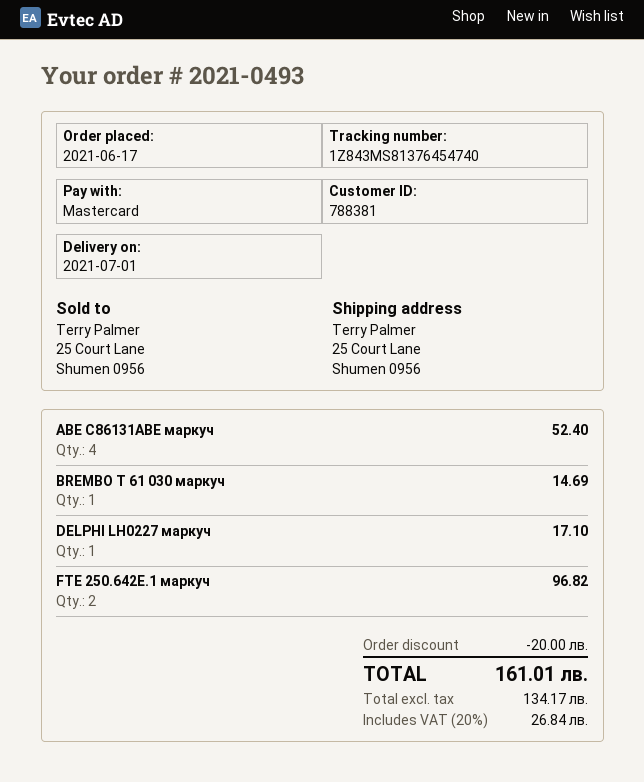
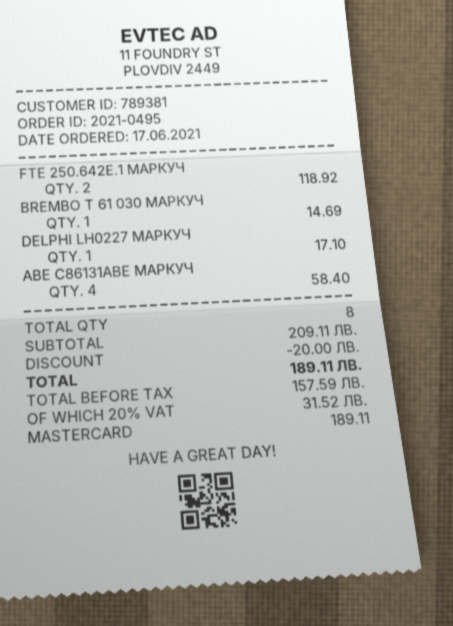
order number: 2021-0493 -> 2021-0495
customer number: 788381 -> 789381
ABE C86131ABE маркуч: 4 for 52.40 -> 4 for 58.40
FTE 250.642E.1 маркуч: 2 for 96.82 -> 2 for 118.92
net: 134.17 -> 157.59
tax: 20% = 26.84 -> 20% = 31.52
total: 161.01 -> 189.11

